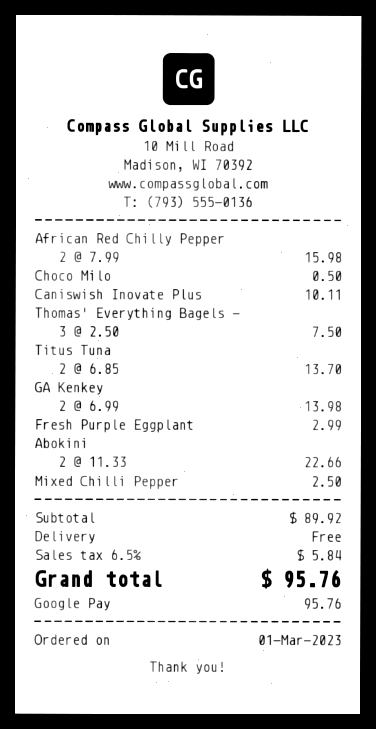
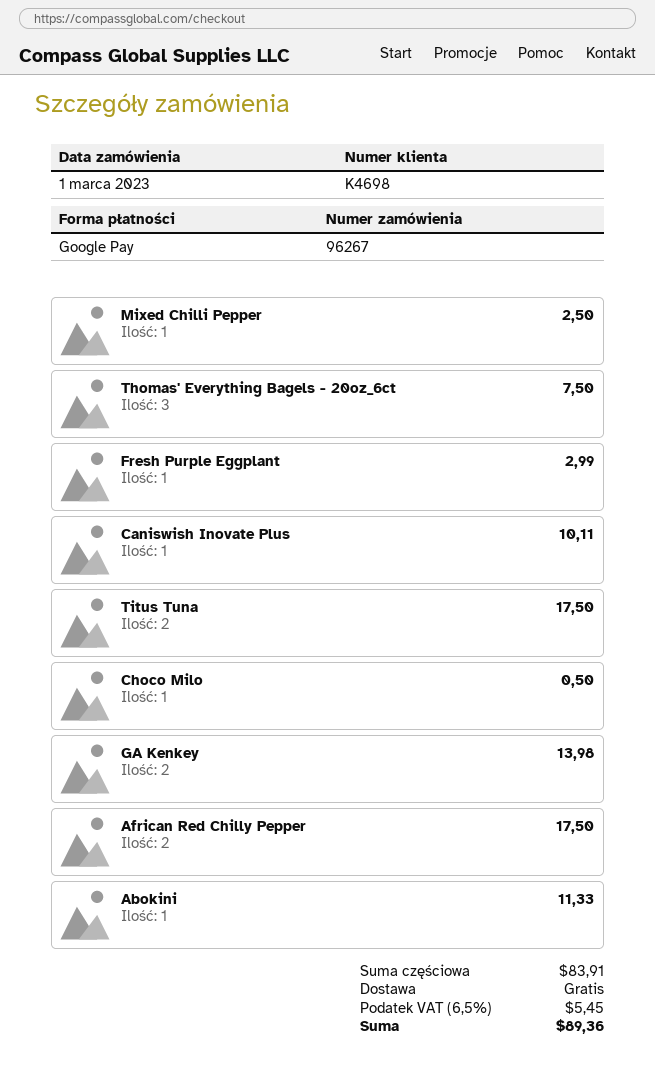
African Red Chilly Pepper: 2 for 15.98 -> 2 for 17.50
Titus Tuna: 2 for 13.70 -> 2 for 17.50
Abokini: 2 for 22.66 -> 1 for 11.33
subtotal: 89.92 -> 83.91
tax: 6.5% = 5.84 -> 6.5% = 5.45
total: 95.76 -> 89.36

